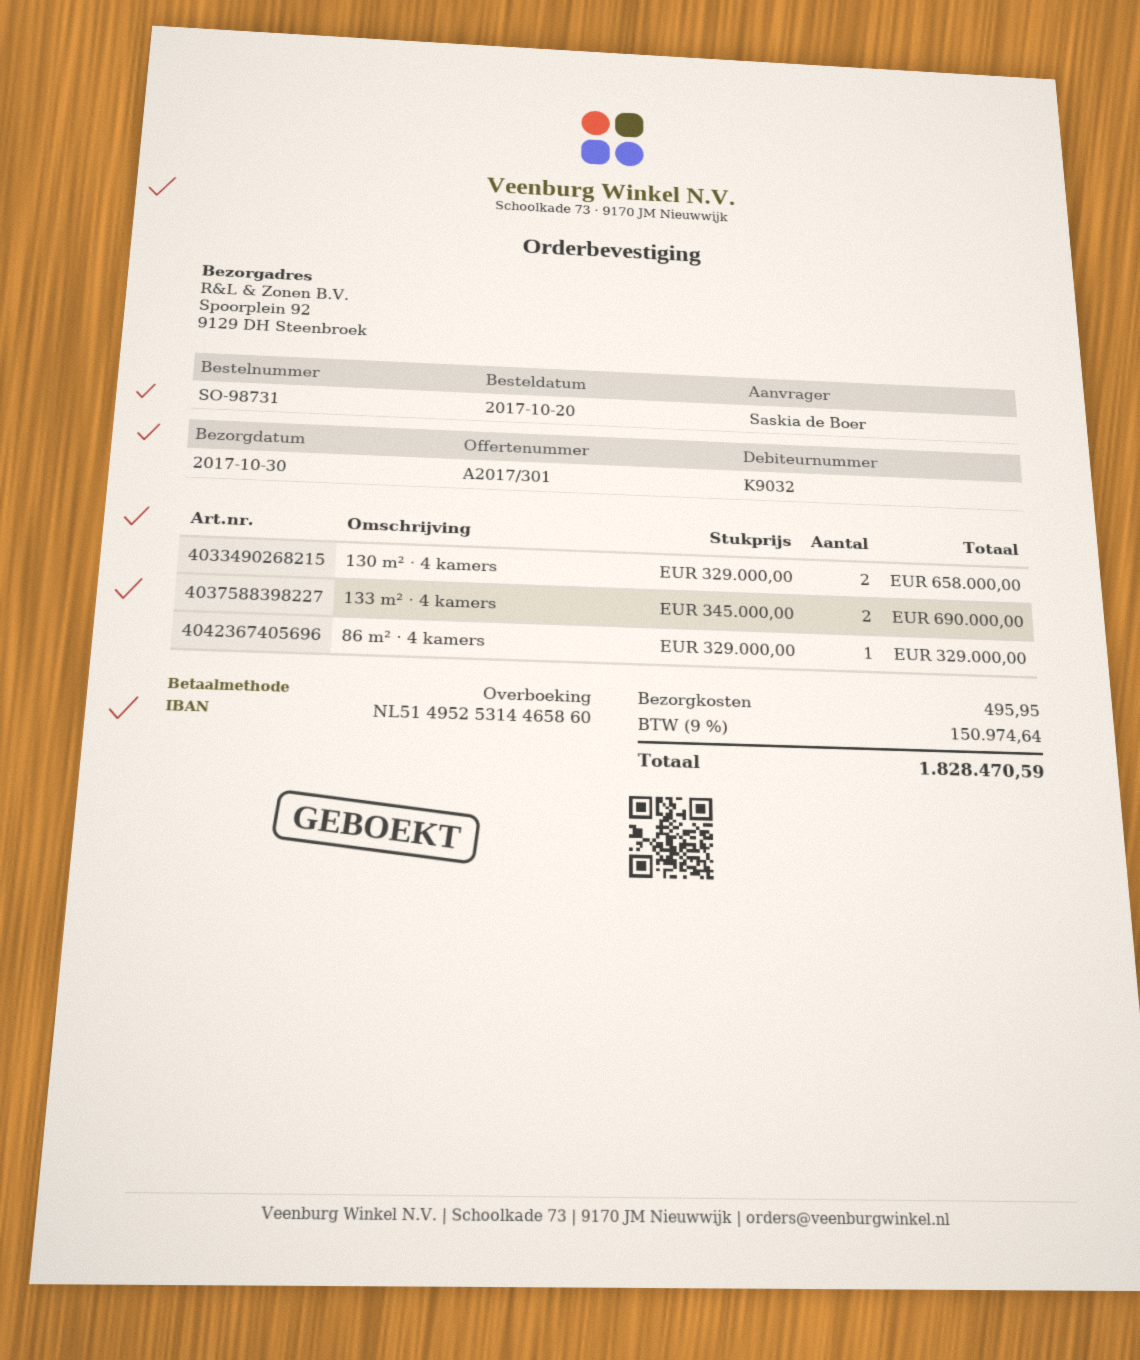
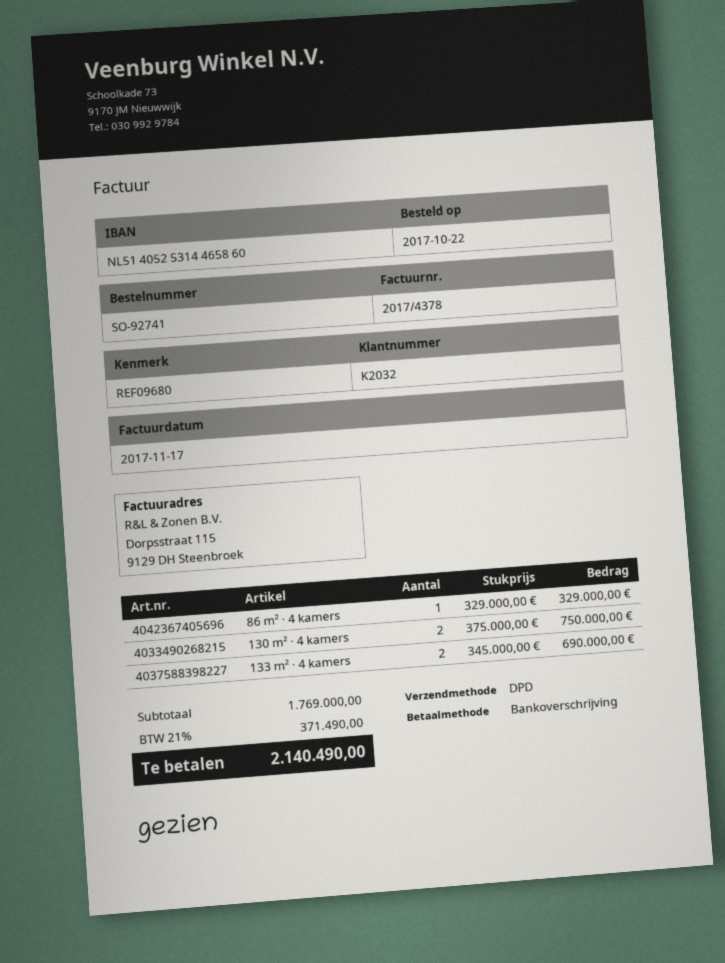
order number: SO-98731 -> SO-92741
order date: 2017-10-20 -> 2017-10-22
customer number: K9032 -> K2032
bank account: NL5149525314465860 -> NL5140525314465860
130 m² · 4 kamers: 2 x 329000.00 = 658000.00 -> 2 x 375000.00 = 750000.00
shipping: 495.95 -> none
tax: 9% = 150974.64 -> 21% = 371490.00
total: 1828470.59 -> 2140490.00

